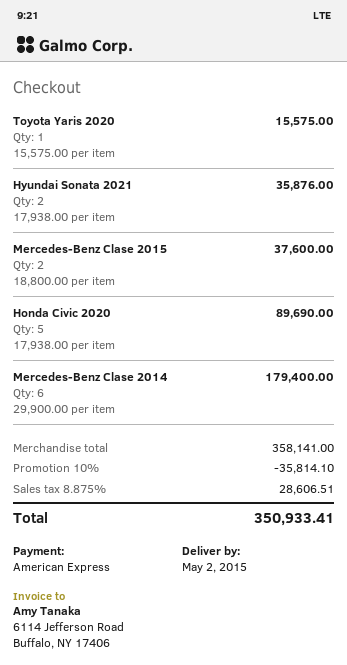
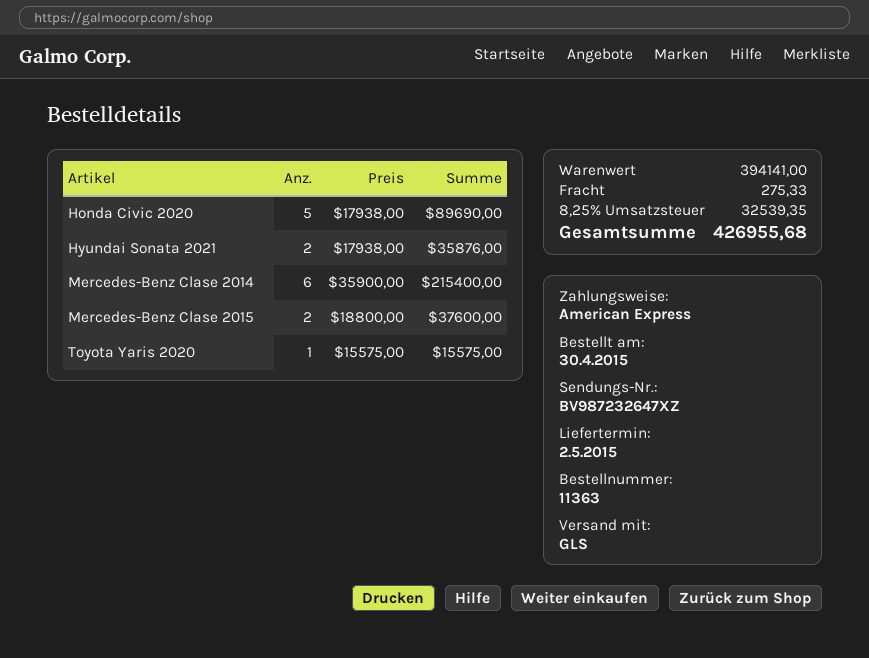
Mercedes-Benz Clase 2014: 6 x 29900.00 = 179400.00 -> 6 x 35900.00 = 215400.00
subtotal: 358141.00 -> 394141.00
discount: 10% = 35814.10 -> none
shipping: none -> 275.33
tax: 8.875% = 28606.51 -> 8.25% = 32539.35
total: 350933.41 -> 426955.68

